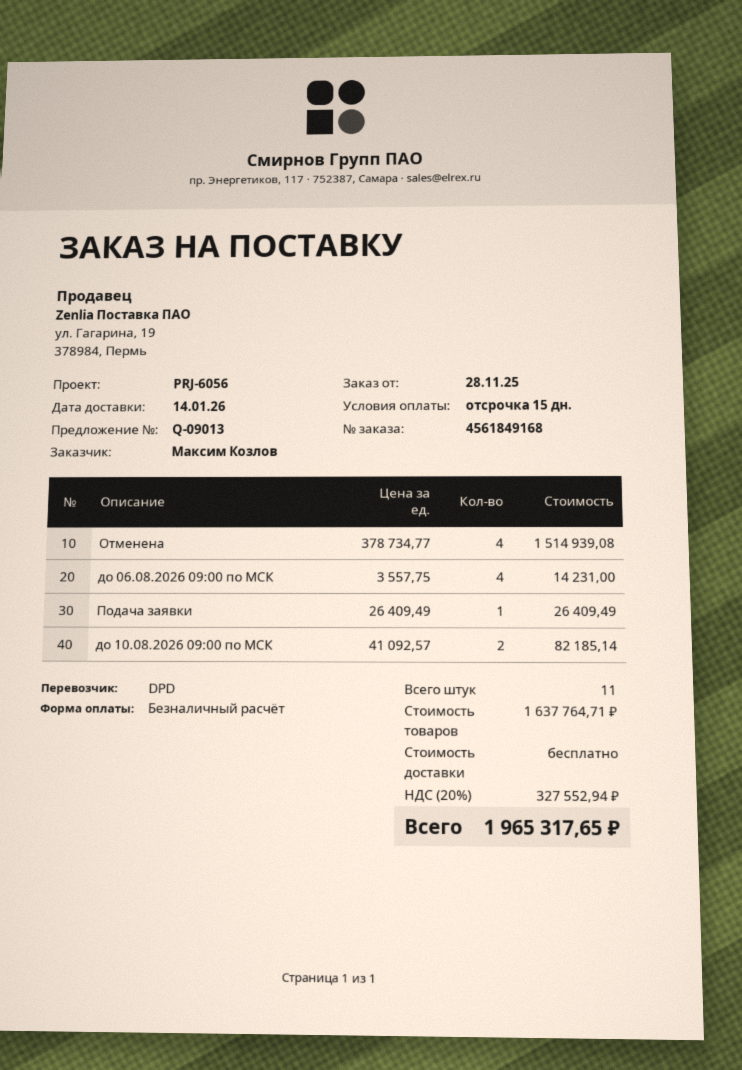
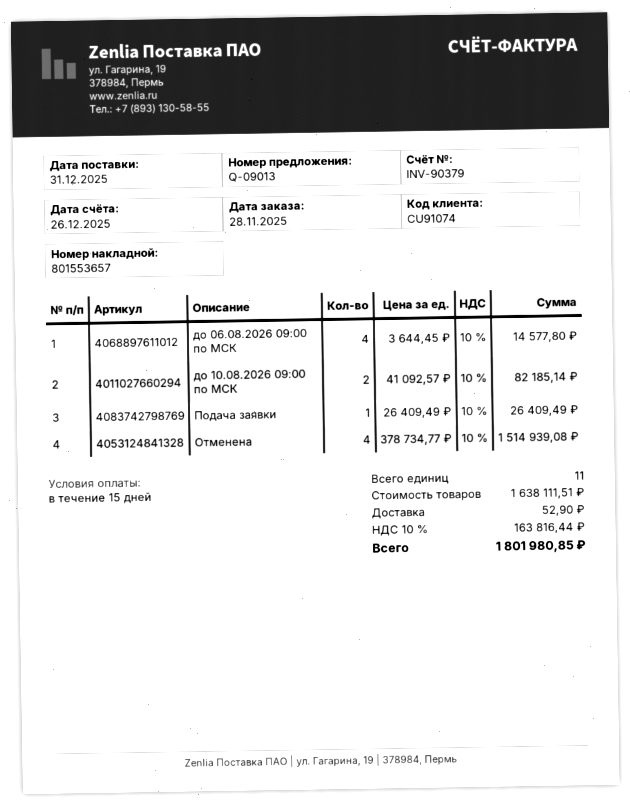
delivery date: 2026-01-14 -> 2025-12-31
до 06.08.2026 09:00 по МСК: 4 x 3557.75 = 14231.00 -> 4 x 3644.45 = 14577.80
subtotal: 1637764.71 -> 1638111.51
shipping: 0.00 -> 52.90
tax: 20% = 327552.94 -> 10% = 163816.44
total: 1965317.65 -> 1801980.85

